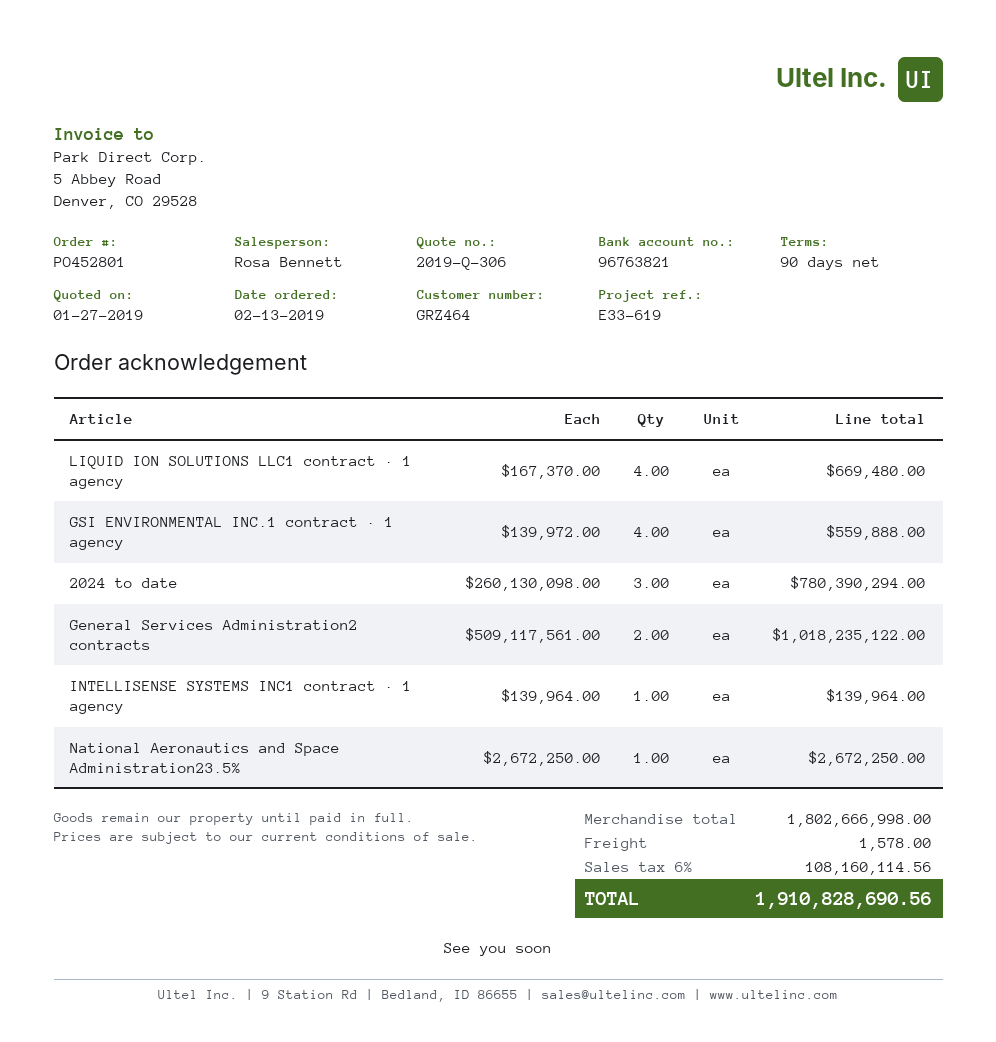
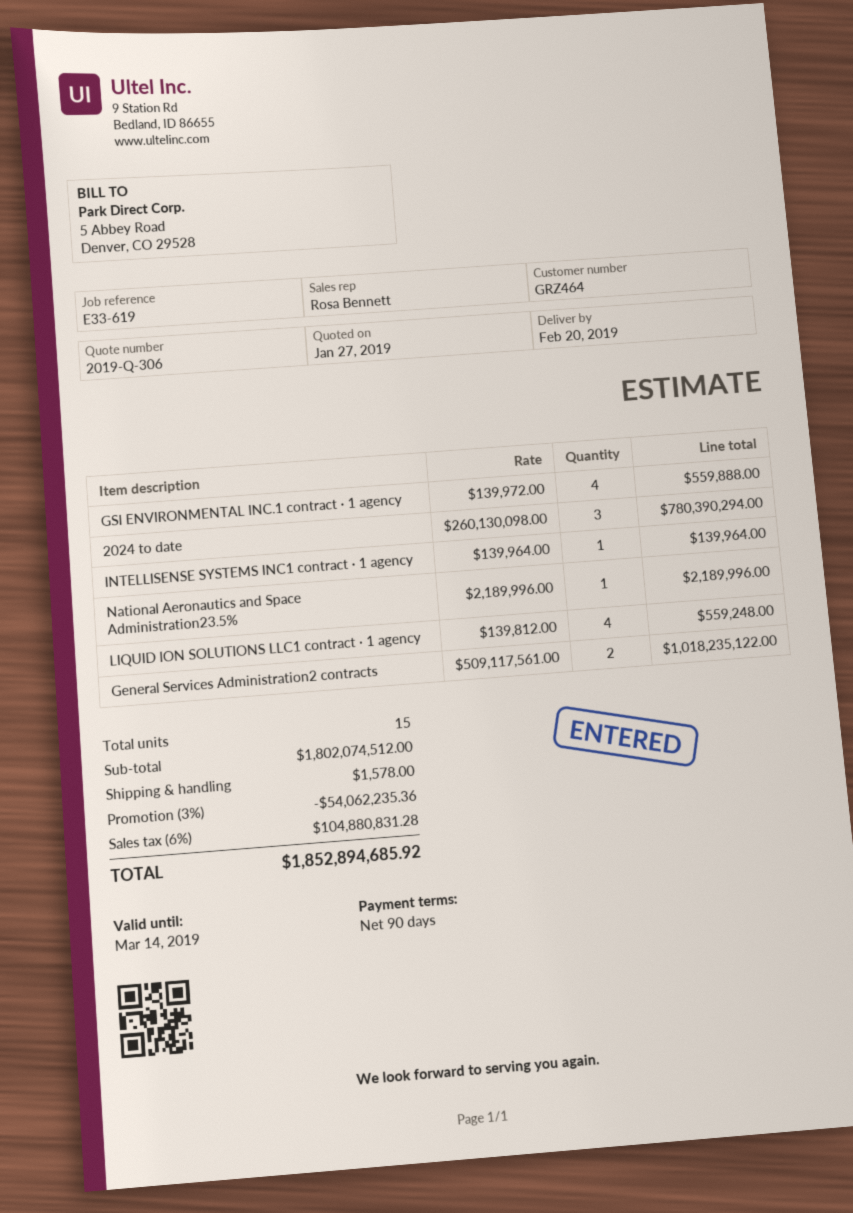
LIQUID ION SOLUTIONS LLC1 contract · 1 agency: 4 x 167370.00 = 669480.00 -> 4 x 139812.00 = 559248.00
National Aeronautics and Space Administration23.5%: 1 x 2672250.00 = 2672250.00 -> 1 x 2189996.00 = 2189996.00
subtotal: 1802666998.00 -> 1802074512.00
discount: none -> 3% = 54062235.36
tax: 6% = 108160114.56 -> 6% = 104880831.28
total: 1910828690.56 -> 1852894685.92

